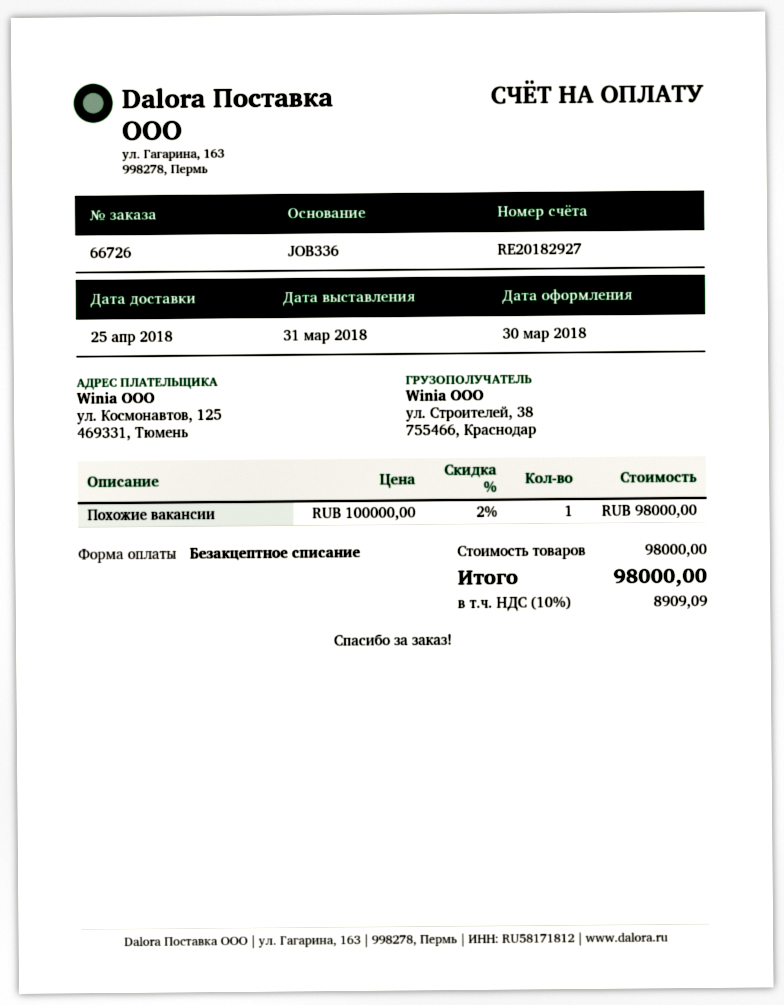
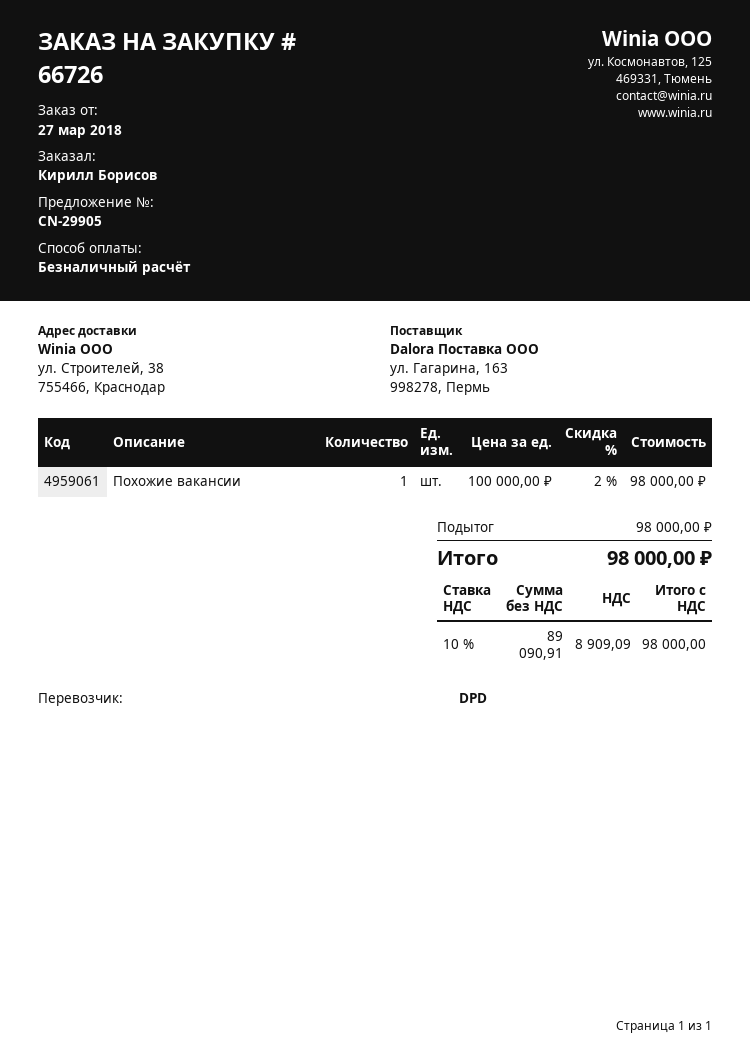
order date: 2018-03-30 -> 2018-03-27
payment method: direct debit -> bank transfer

